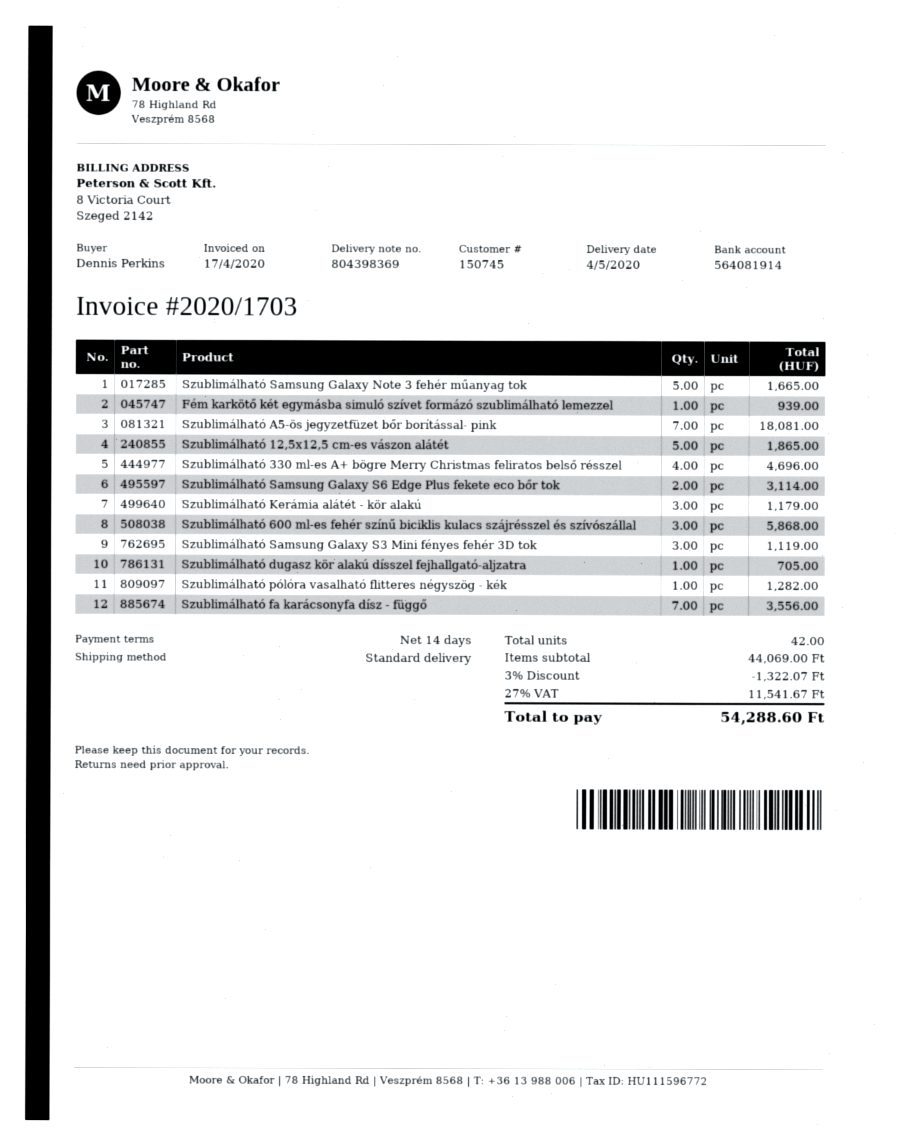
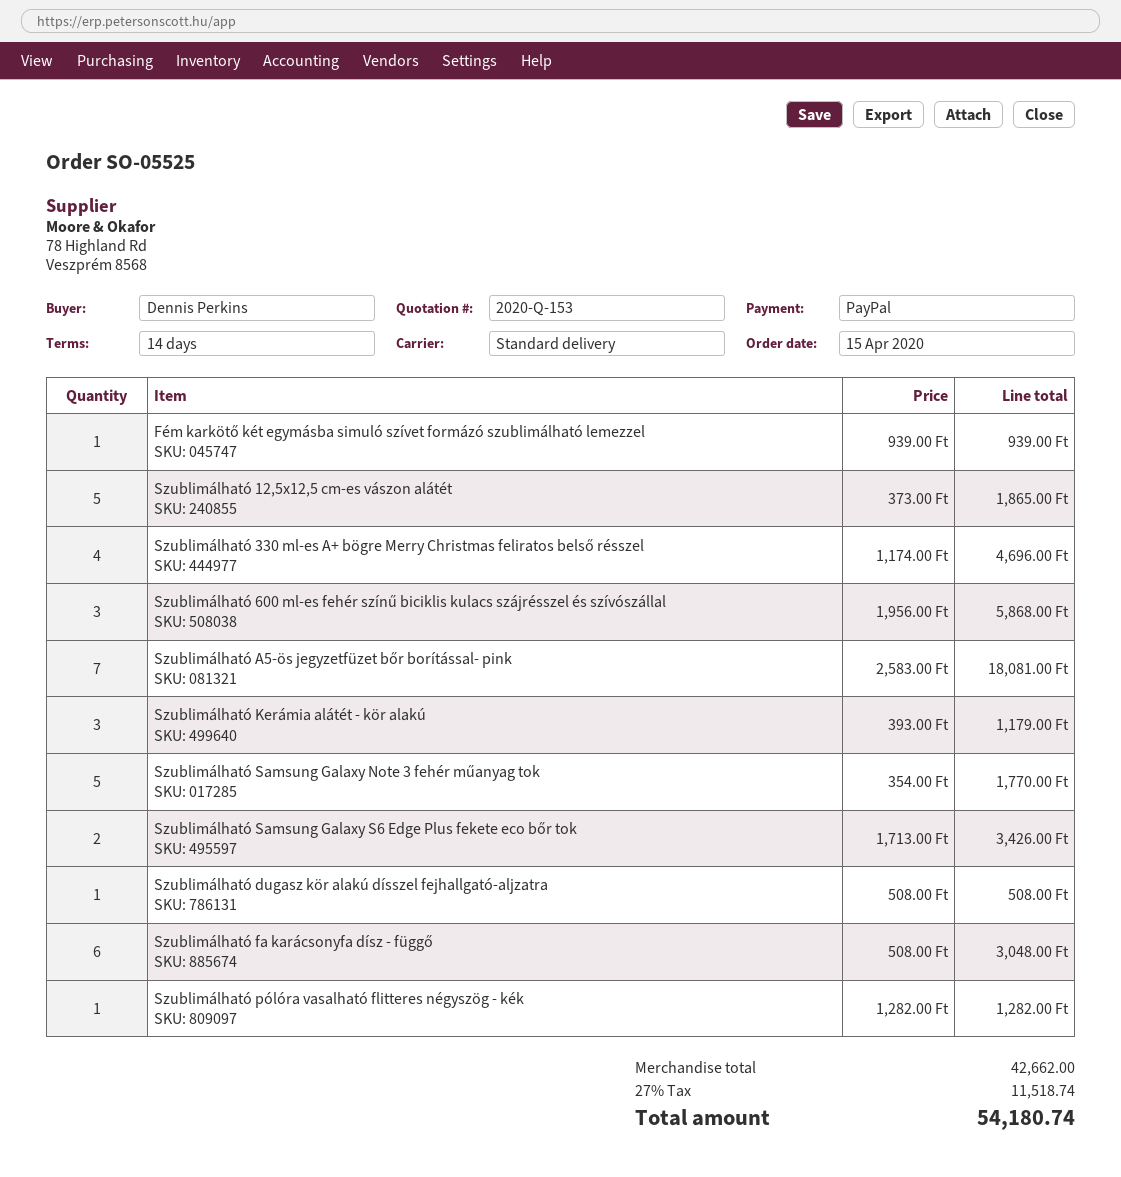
Szublimálható Samsung Galaxy Note 3 fehér műanyag tok: 5 for 1665.00 -> 5 for 1770.00
Szublimálható Samsung Galaxy S6 Edge Plus fekete eco bőr tok: 2 for 3114.00 -> 2 for 3426.00
Szublimálható Samsung Galaxy S3 Mini fényes fehér 3D tok: 3 for 1119.00 -> none
Szublimálható dugasz kör alakú dísszel fejhallgató-aljzatra: 1 for 705.00 -> 1 for 508.00
Szublimálható fa karácsonyfa dísz - függő: 7 for 3556.00 -> 6 for 3048.00
subtotal: 44069.00 -> 42662.00
discount: 3% = 1322.07 -> none
tax: 27% = 11541.67 -> 27% = 11518.74
total: 54288.60 -> 54180.74

